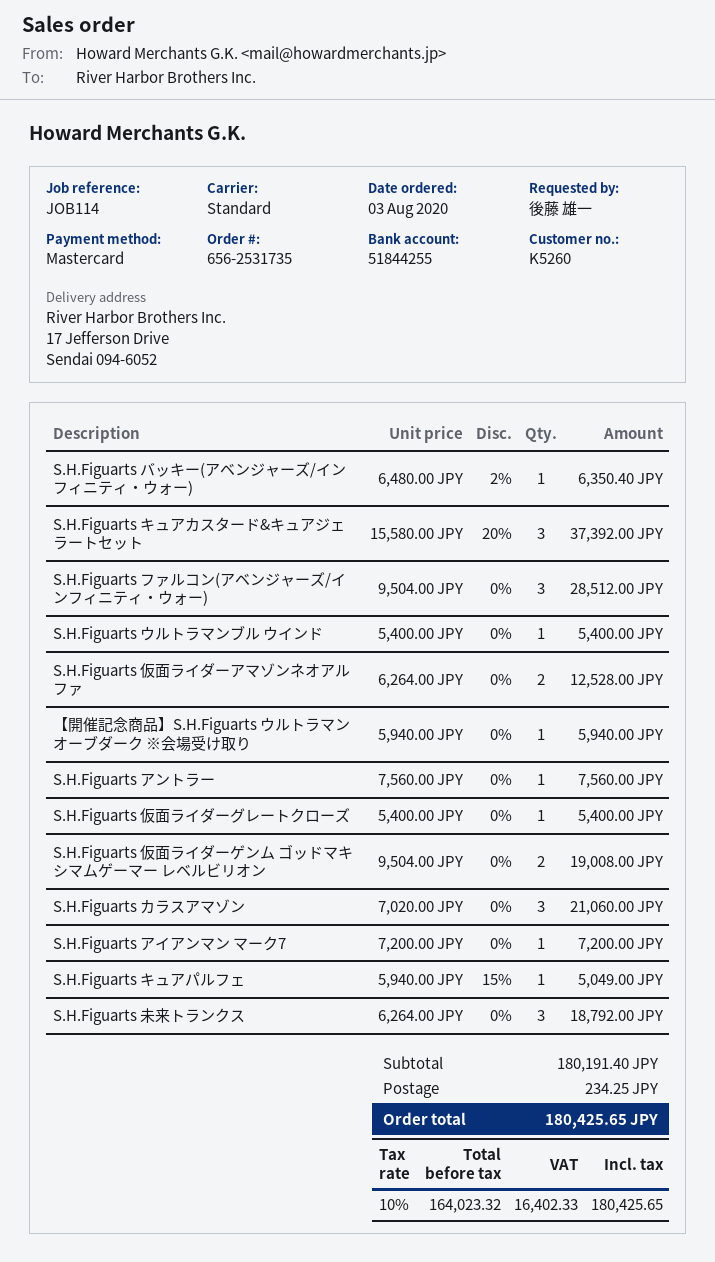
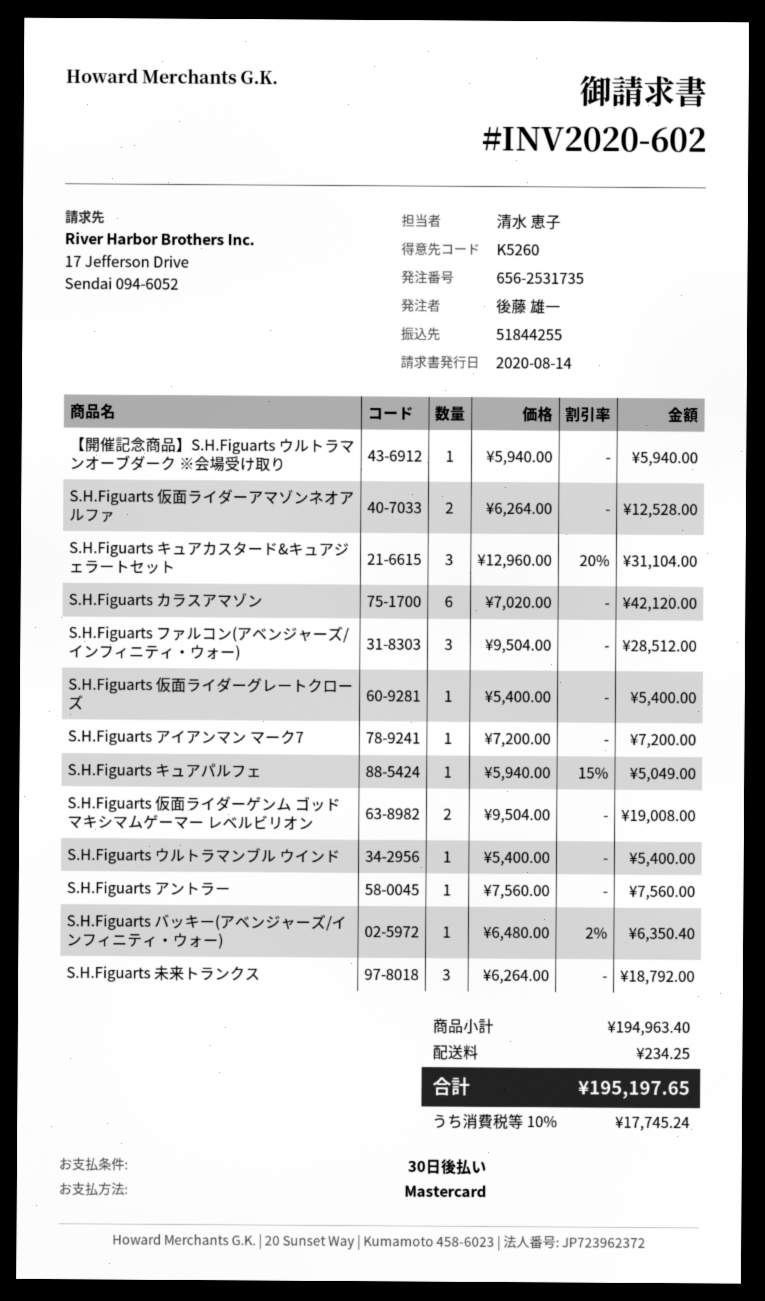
S.H.Figuarts キュアカスタード&キュアジェラートセット: 3 x 15580.00 - 20% = 37392.00 -> 3 x 12960.00 - 20% = 31104.00
S.H.Figuarts カラスアマゾン: 3 x 7020.00 = 21060.00 -> 6 x 7020.00 = 42120.00
subtotal: 180191.40 -> 194963.40
tax: 10% = 16402.33 -> 10% = 17745.24
total: 180425.65 -> 195197.65

